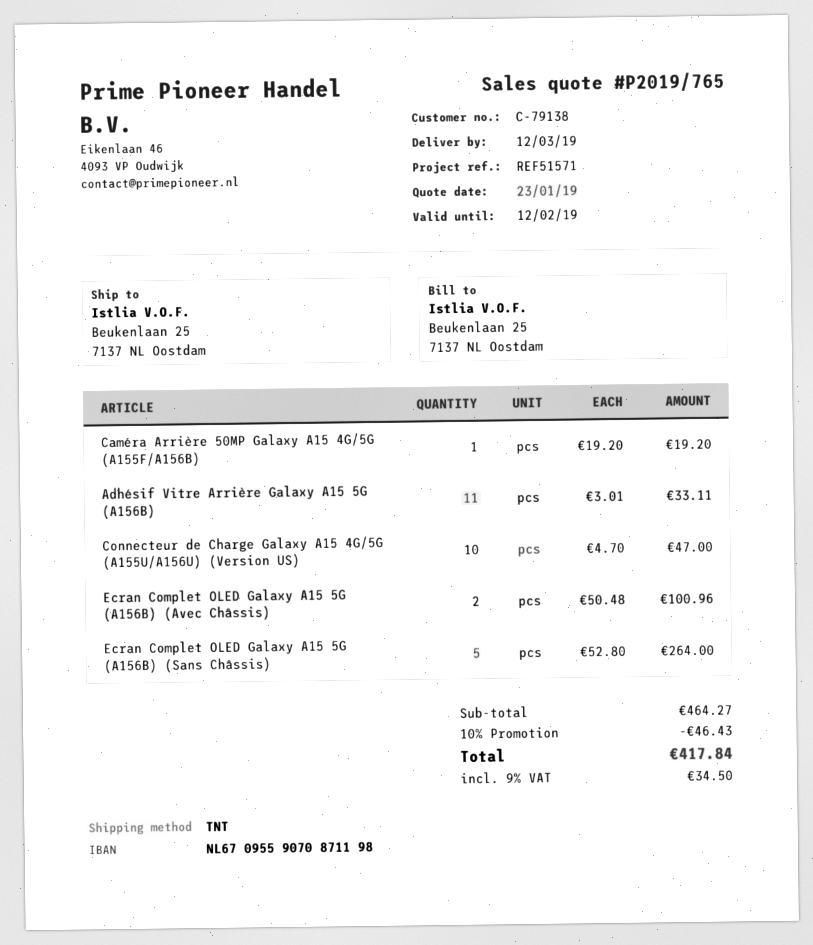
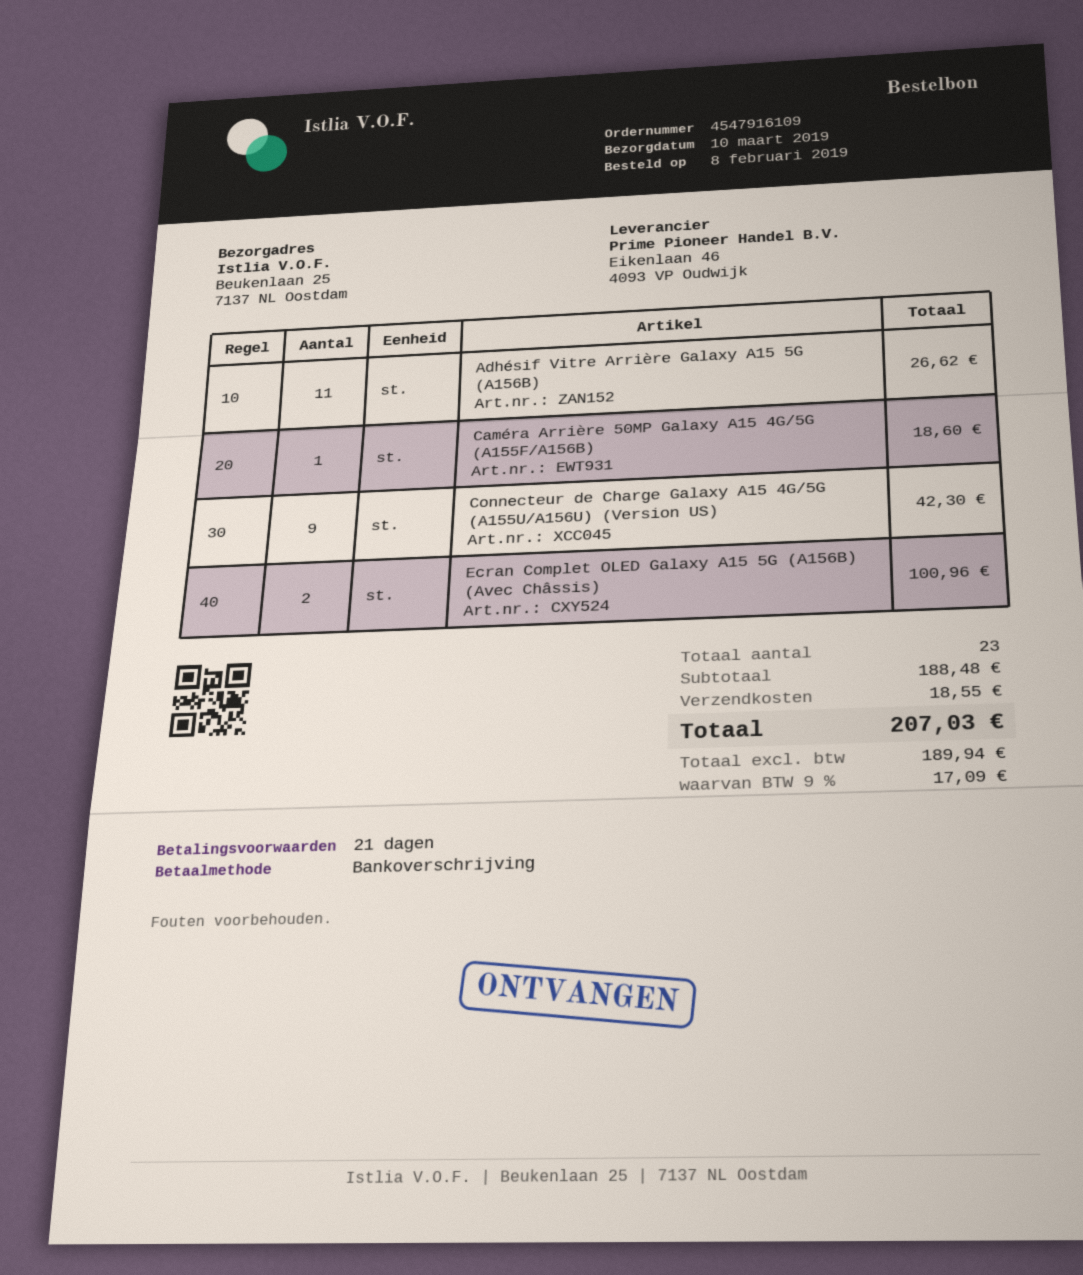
delivery date: 2019-03-12 -> 2019-03-10
Caméra Arrière 50MP Galaxy A15 4G/5G (A155F/A156B): 1 for 19.20 -> 1 for 18.60
Adhésif Vitre Arrière Galaxy A15 5G (A156B): 11 for 33.11 -> 11 for 26.62
Connecteur de Charge Galaxy A15 4G/5G (A155U/A156U) (Version US): 10 for 47.00 -> 9 for 42.30
Ecran Complet OLED Galaxy A15 5G (A156B) (Sans Châssis): 5 for 264.00 -> none
subtotal: 464.27 -> 188.48
discount: 10% = 46.43 -> none
shipping: none -> 18.55
tax: 9% = 34.50 -> 9% = 17.09
total: 417.84 -> 207.03

